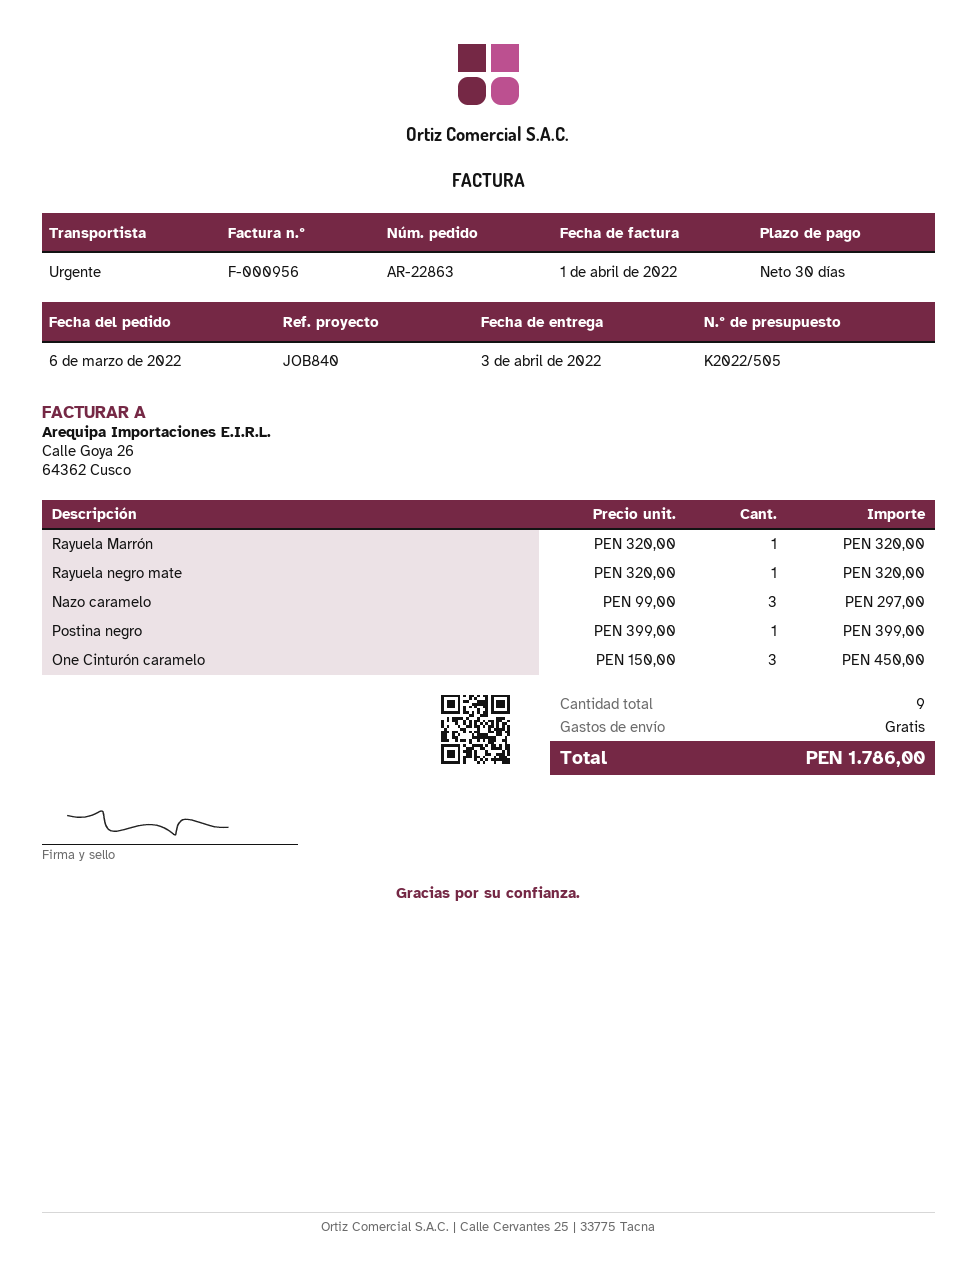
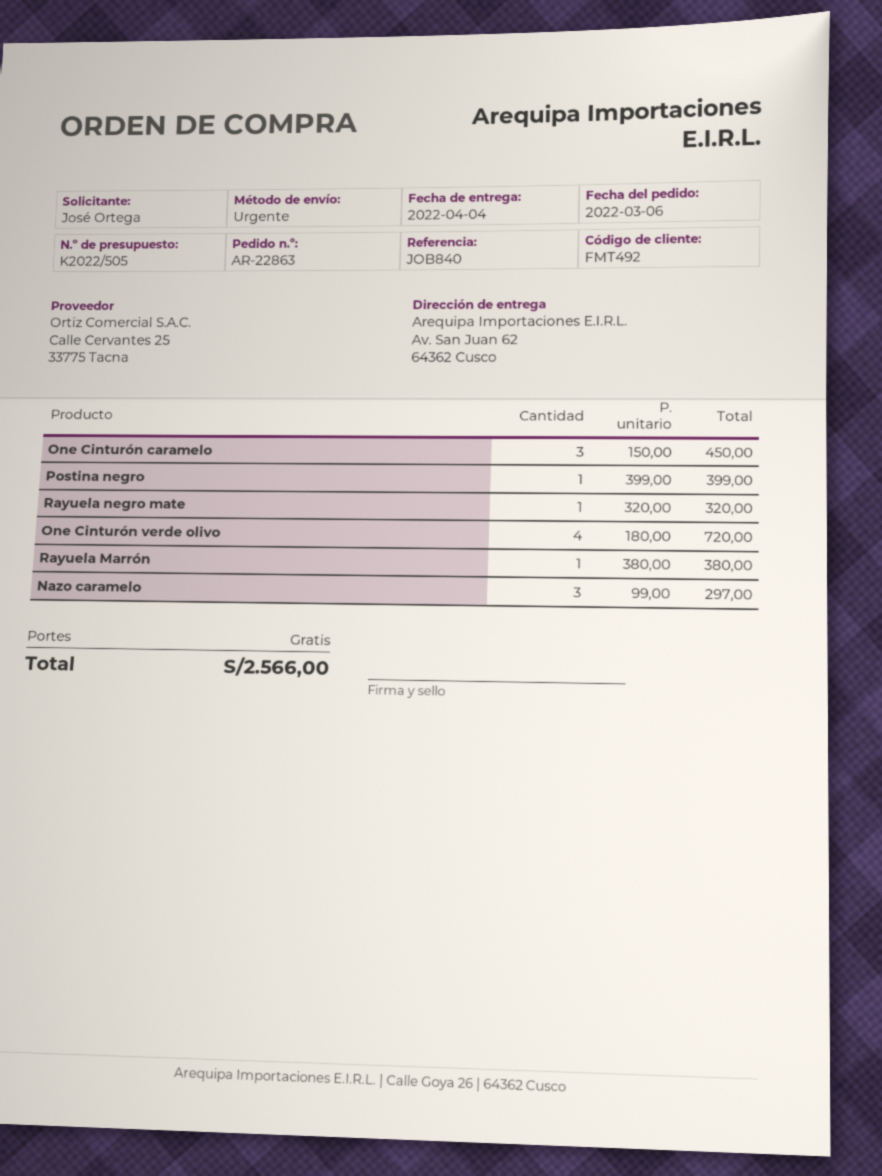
delivery date: 2022-04-03 -> 2022-04-04
Rayuela Marrón: 1 x 320.00 = 320.00 -> 1 x 380.00 = 380.00
One Cinturón verde olivo: none -> 4 x 180.00 = 720.00
total: 1786.00 -> 2566.00

